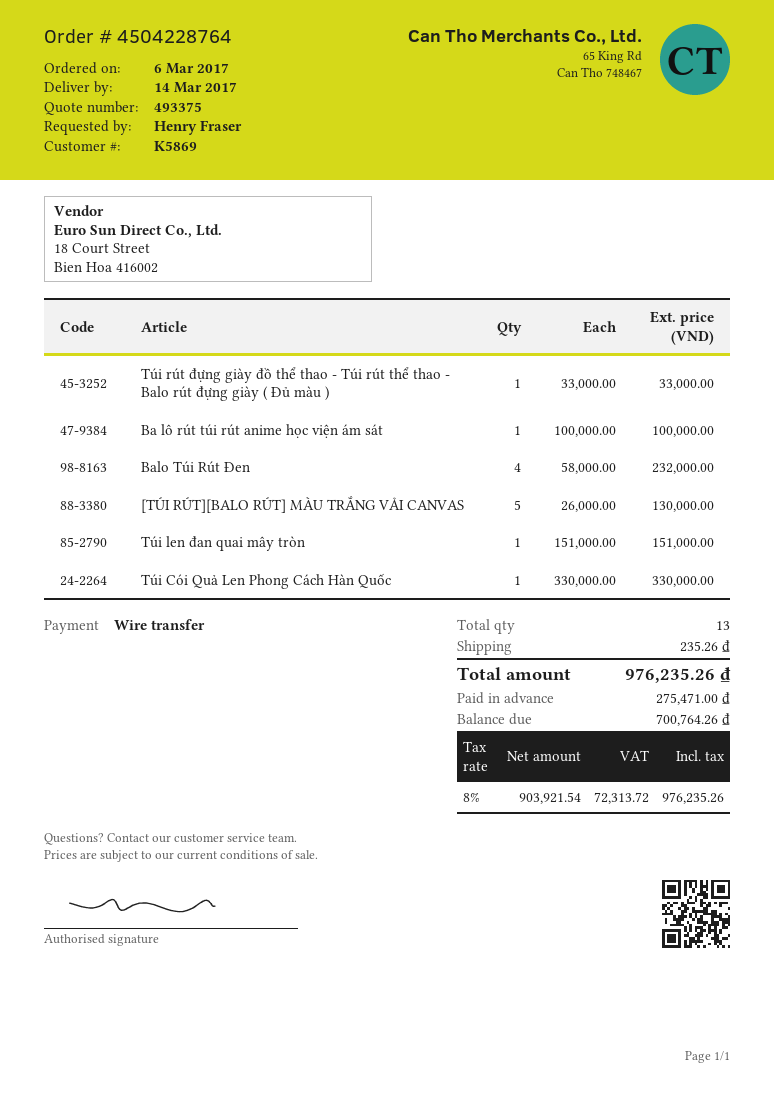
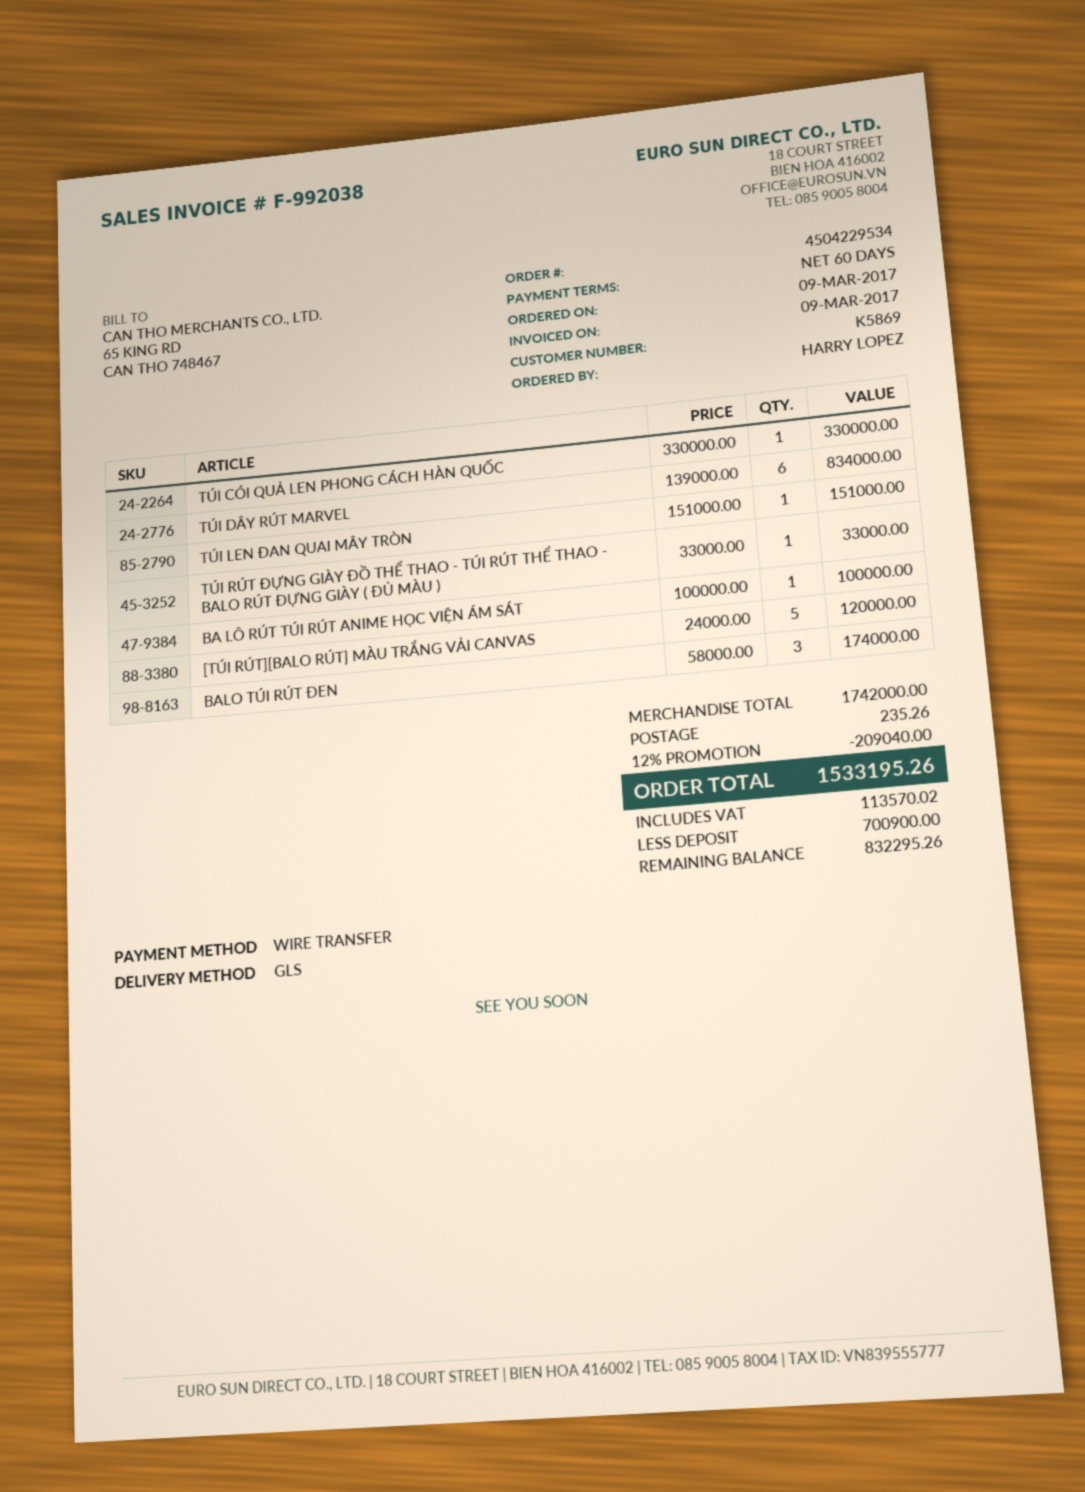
order number: 4504228764 -> 4504229534
order date: 2017-03-06 -> 2017-03-09
ordered by: Henry Fraser -> HARRY LOPEZ
Balo Túi Rút Đen: 4 x 58000.00 = 232000.00 -> 3 x 58000.00 = 174000.00
[TÚI RÚT][BALO RÚT] MÀU TRẮNG VẢI CANVAS: 5 x 26000.00 = 130000.00 -> 5 x 24000.00 = 120000.00
TÚI DÂY RÚT MARVEL: none -> 6 x 139000.00 = 834000.00
discount: none -> 12% = 209040.00
tax: 72313.72 -> 113570.02
total: 976235.26 -> 1533195.26
deposit: 275471.00 -> 700900.00
balance: 700764.26 -> 832295.26

